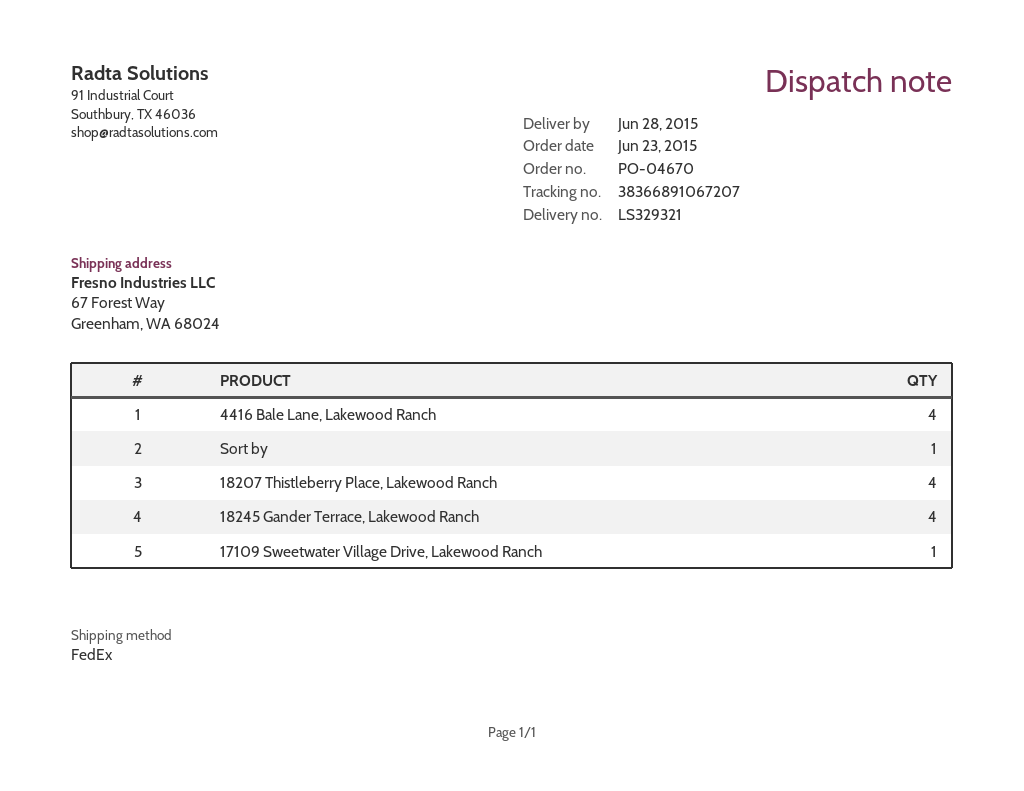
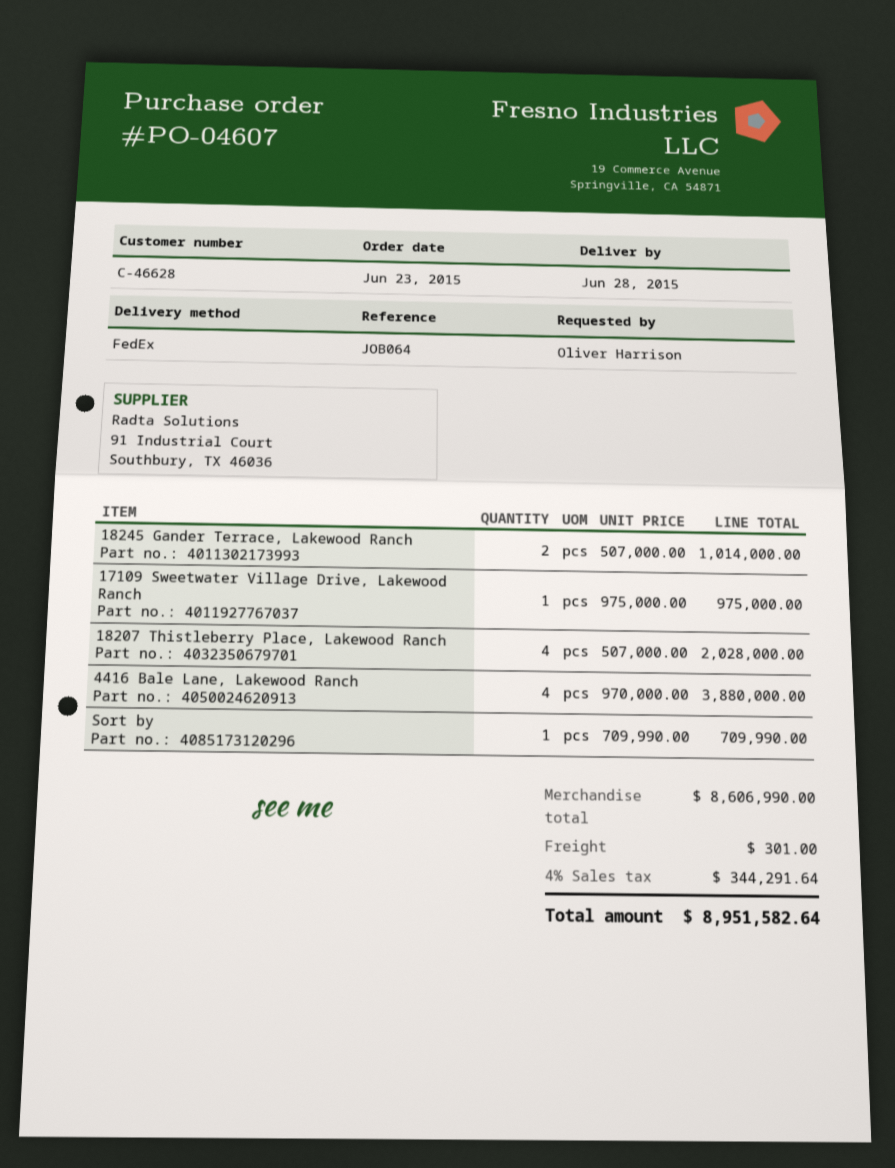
order number: PO-04670 -> PO-04607
18245 Gander Terrace, Lakewood Ranch: 4 -> 2

